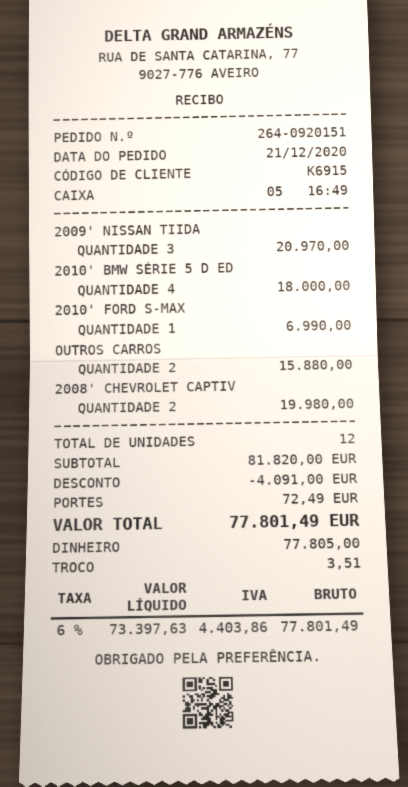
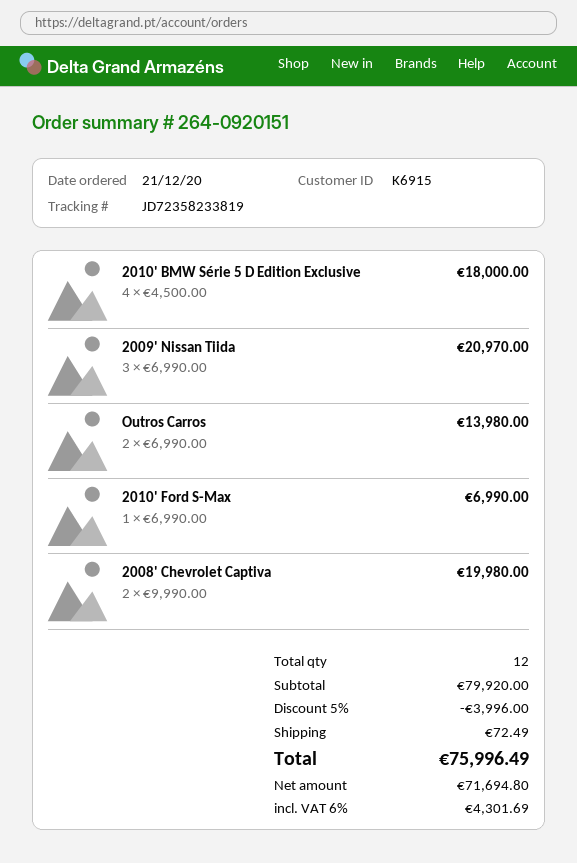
OUTROS CARROS: 2 for 15880.00 -> 2 for 13980.00
subtotal: 81820.00 -> 79920.00
discount: 4091.00 -> 3996.00
net: 73397.63 -> 71694.80
tax: 6% = 4403.86 -> 6% = 4301.69
total: 77801.49 -> 75996.49

